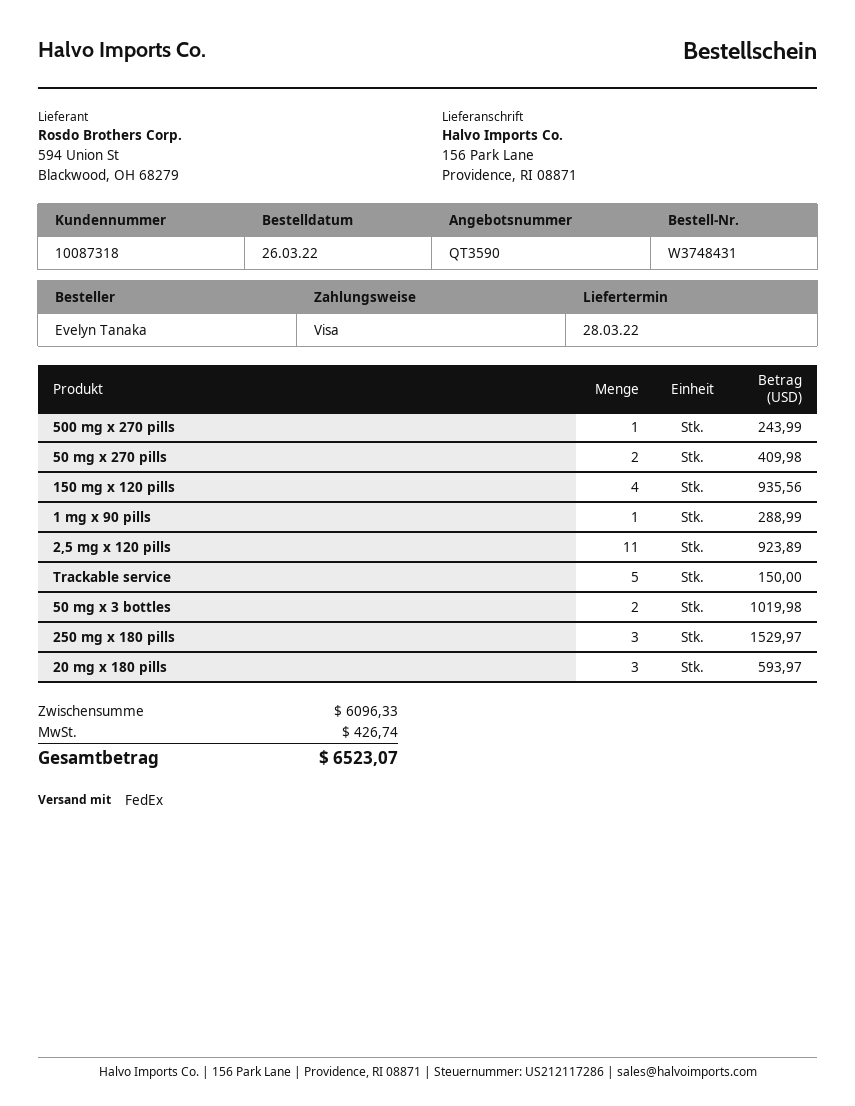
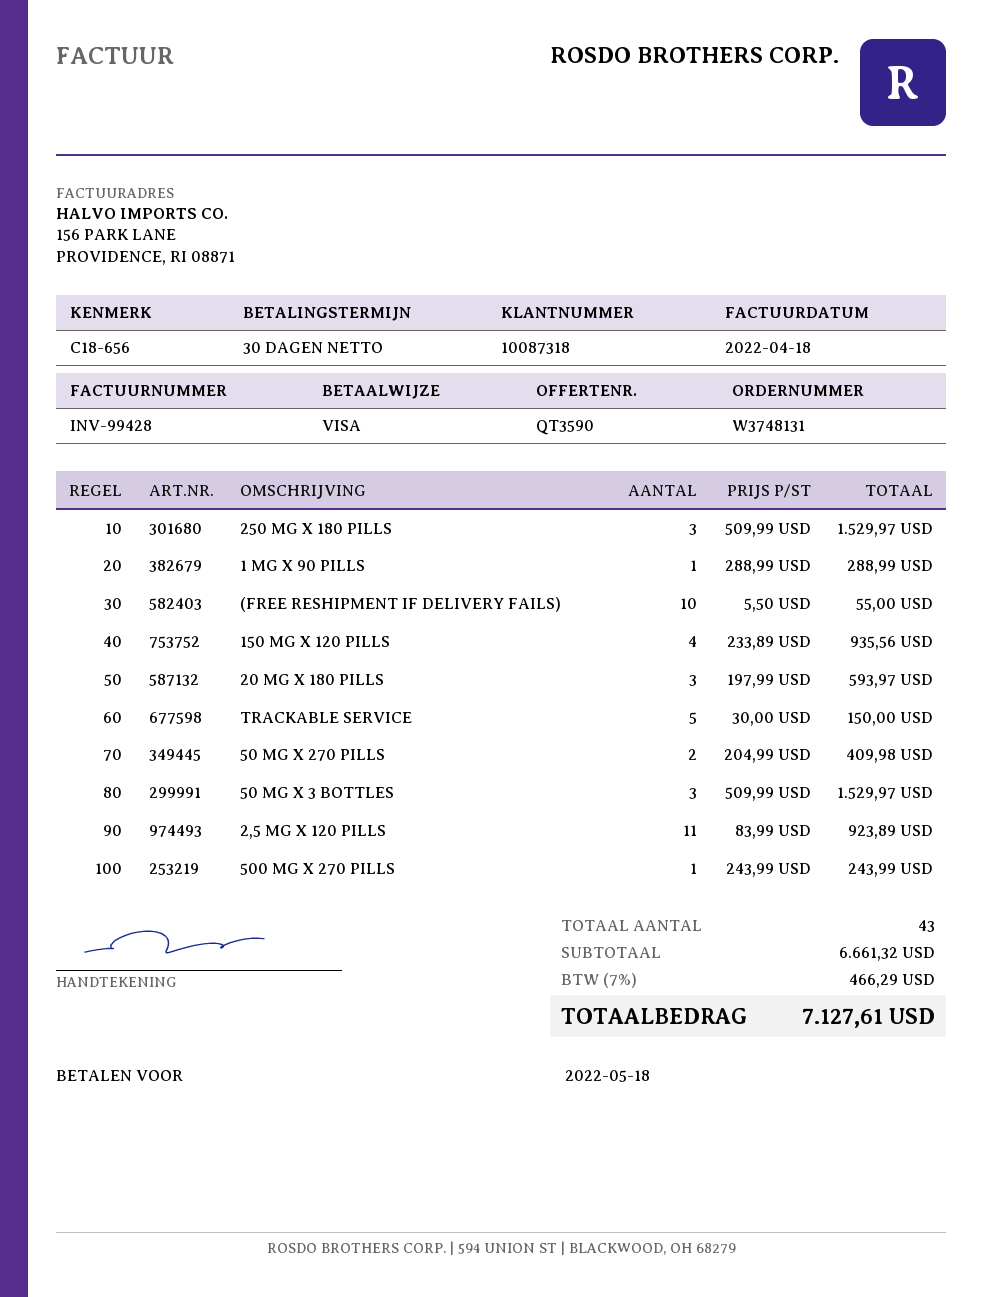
order number: W3748431 -> W3748131
50 mg x 3 bottles: 2 for 1019.98 -> 3 for 1529.97
(FREE RESHIPMENT IF DELIVERY FAILS): none -> 10 for 55.00
subtotal: 6096.33 -> 6661.32
tax: 426.74 -> 466.29
total: 6523.07 -> 7127.61

